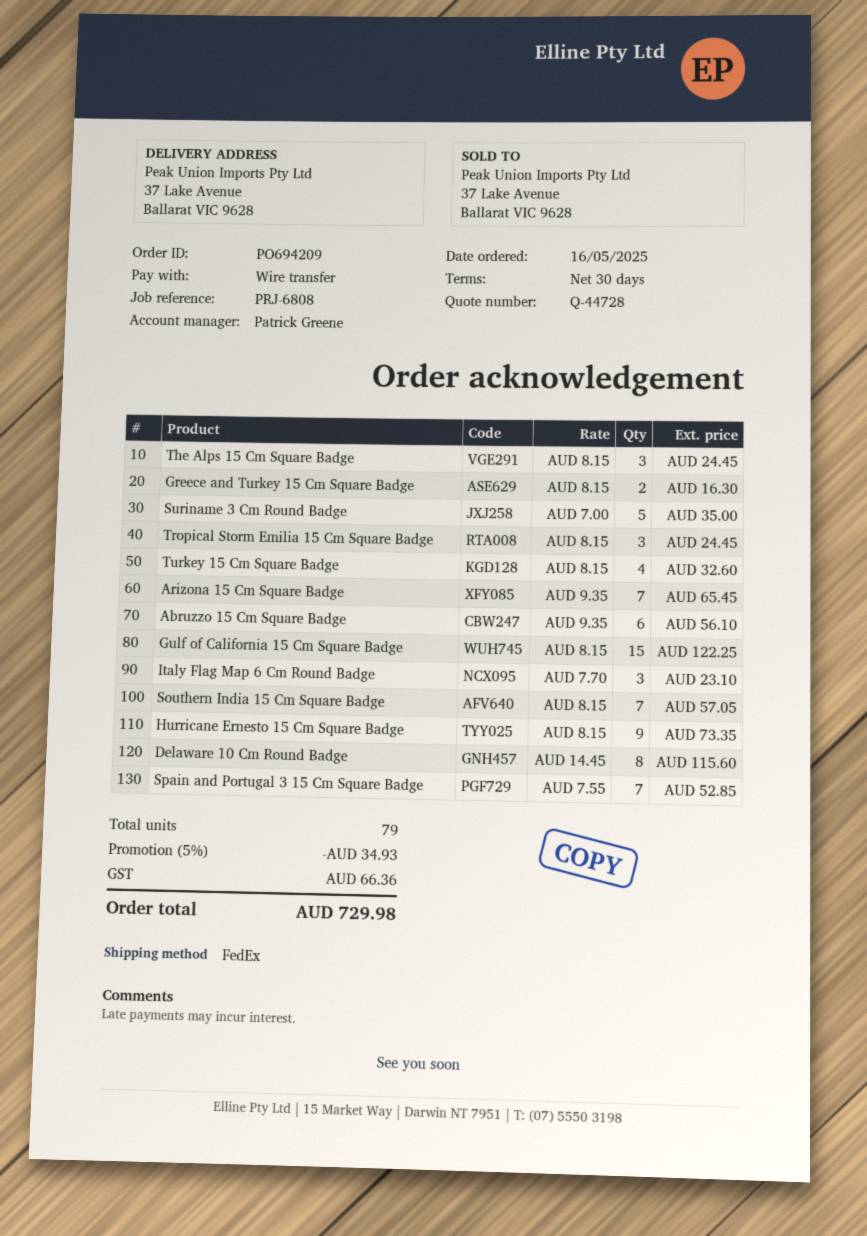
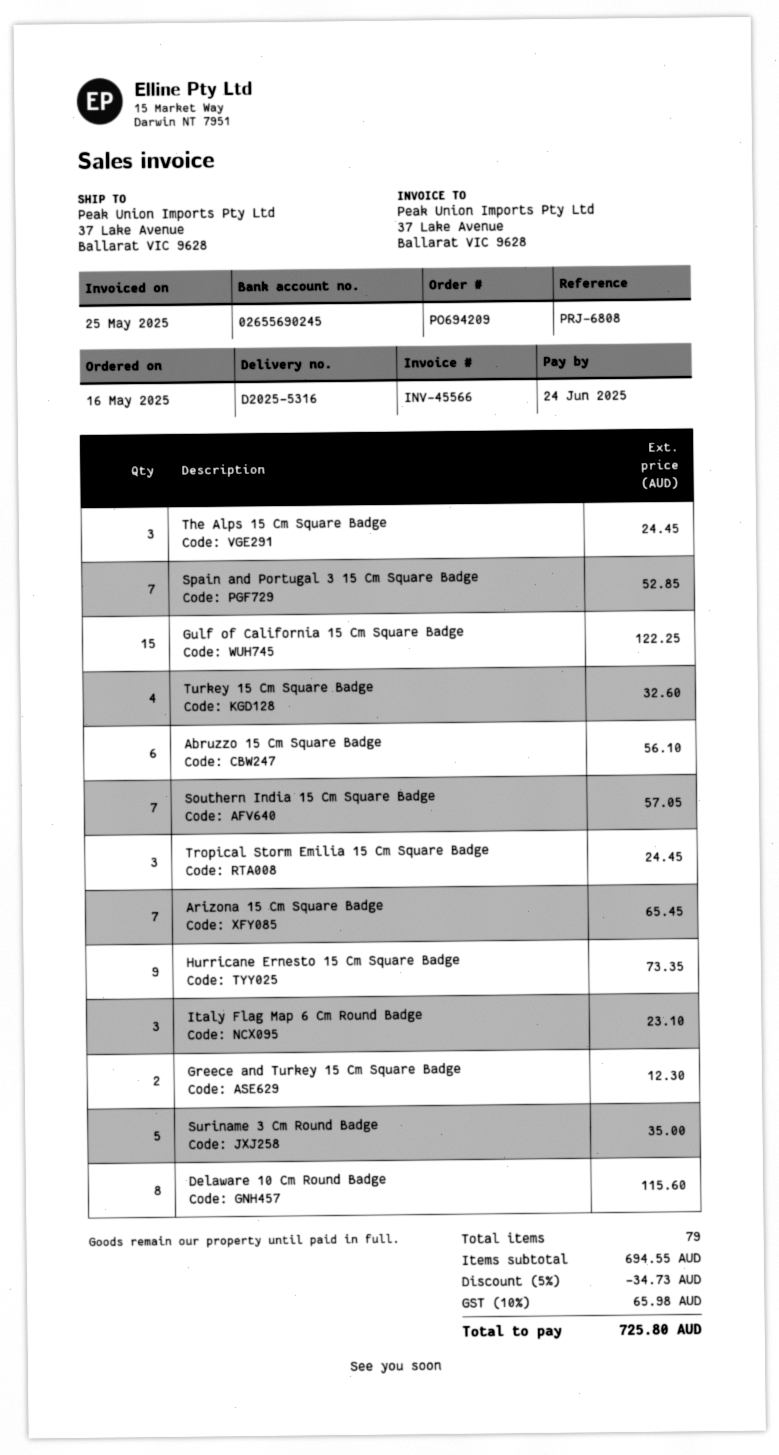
Greece and Turkey 15 Cm Square Badge: 2 for 16.30 -> 2 for 12.30
discount: 5% = 34.93 -> 5% = 34.73
tax: 66.36 -> 65.98
total: 729.98 -> 725.80

